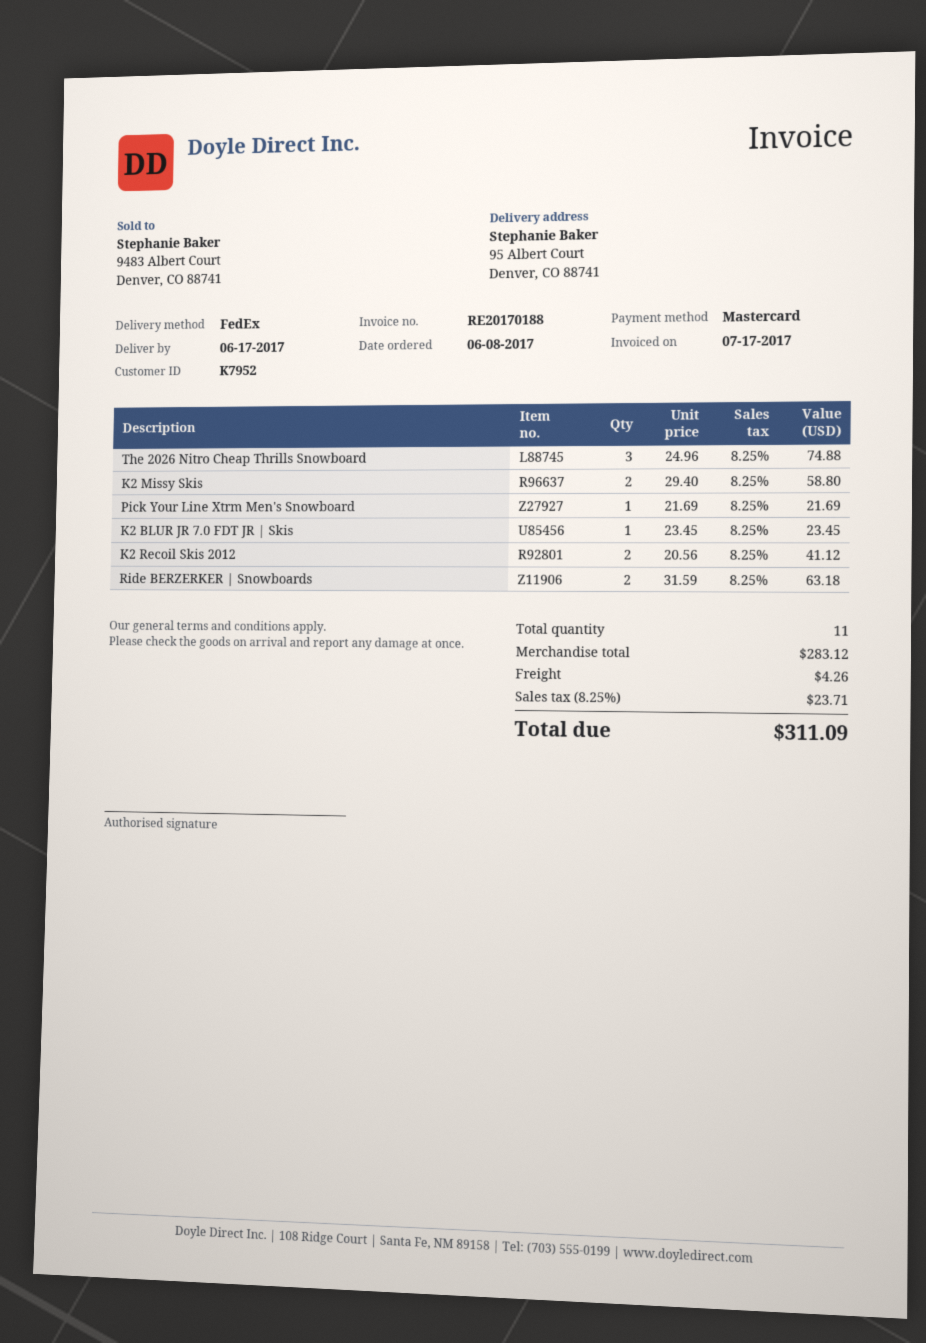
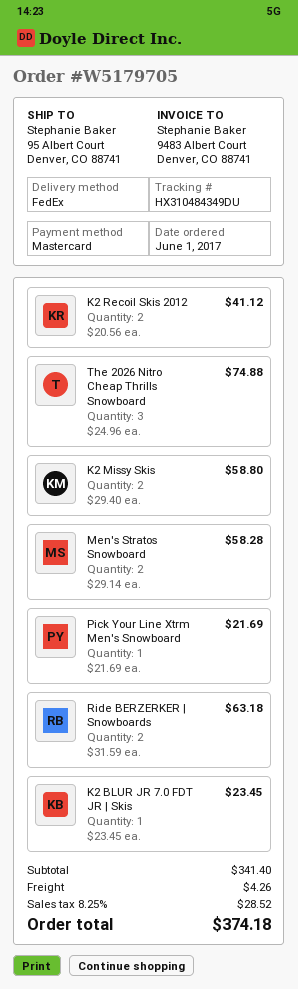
order date: 2017-06-08 -> 2017-06-01
Men's Stratos Snowboard: none -> 2 x 29.14 = 58.28
subtotal: 283.12 -> 341.40
tax: 8.25% = 23.71 -> 8.25% = 28.52
total: 311.09 -> 374.18

